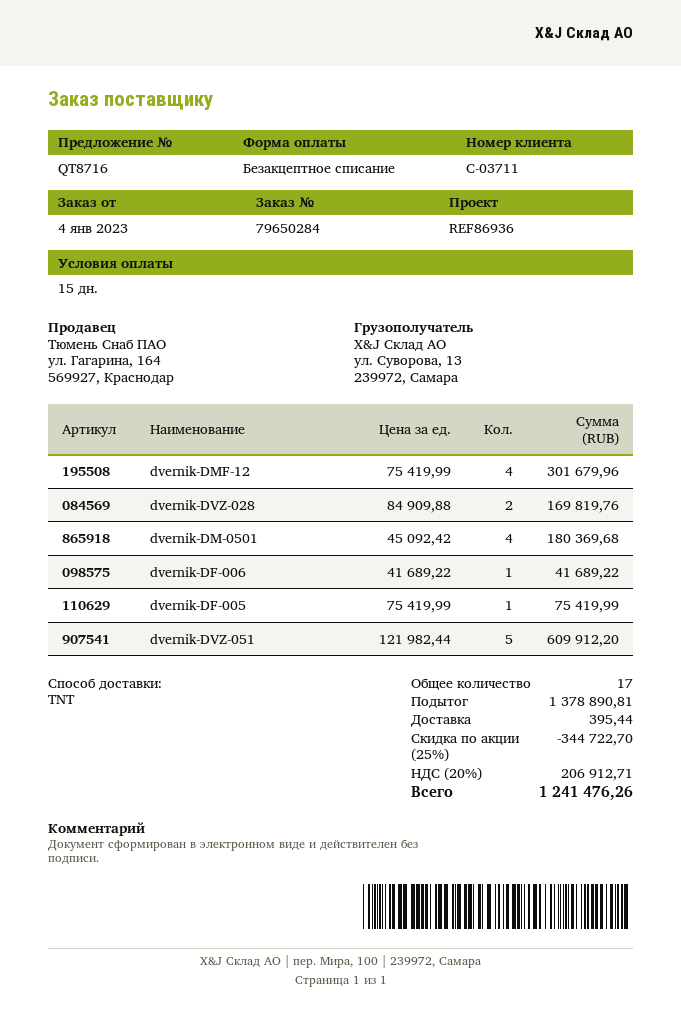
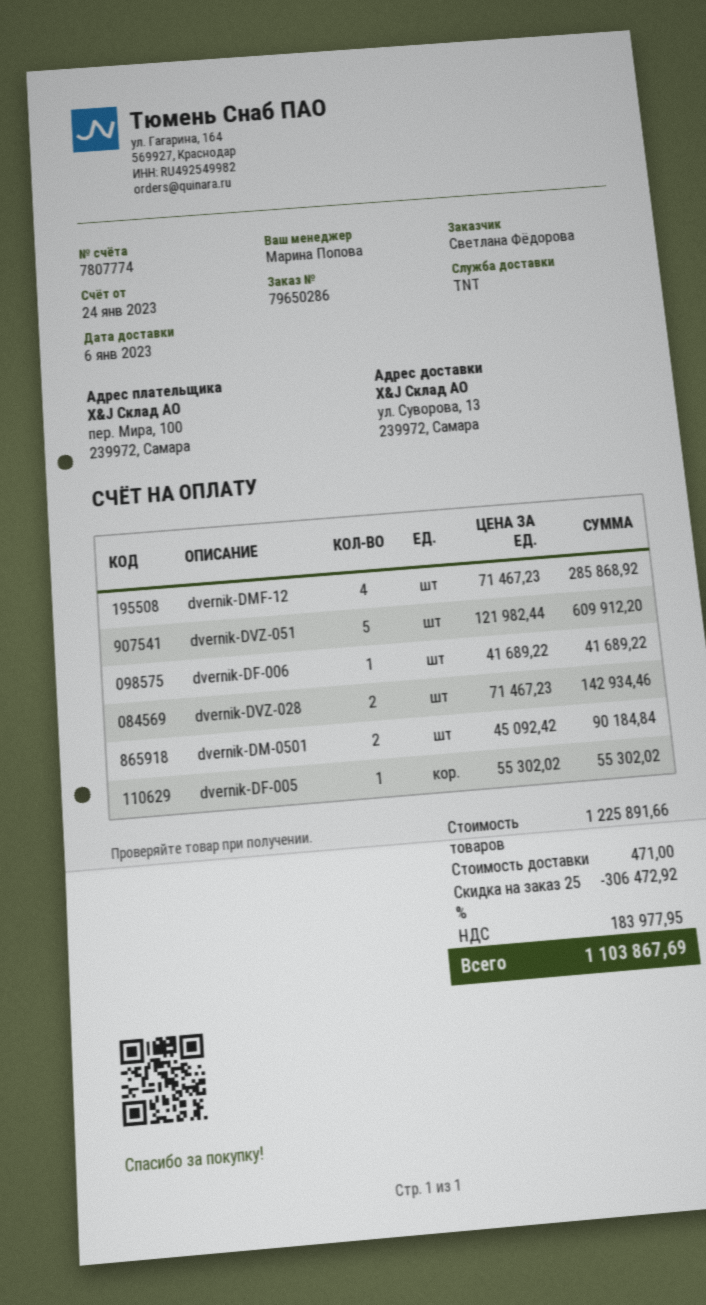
order number: 79650284 -> 79650286
dvernik-DMF-12: 4 x 75419.99 = 301679.96 -> 4 x 71467.23 = 285868.92
dvernik-DVZ-028: 2 x 84909.88 = 169819.76 -> 2 x 71467.23 = 142934.46
dvernik-DM-0501: 4 x 45092.42 = 180369.68 -> 2 x 45092.42 = 90184.84
dvernik-DF-005: 1 x 75419.99 = 75419.99 -> 1 x 55302.02 = 55302.02
subtotal: 1378890.81 -> 1225891.66
discount: 25% = 344722.70 -> 25% = 306472.92
shipping: 395.44 -> 471.00
tax: 206912.71 -> 183977.95
total: 1241476.26 -> 1103867.69

